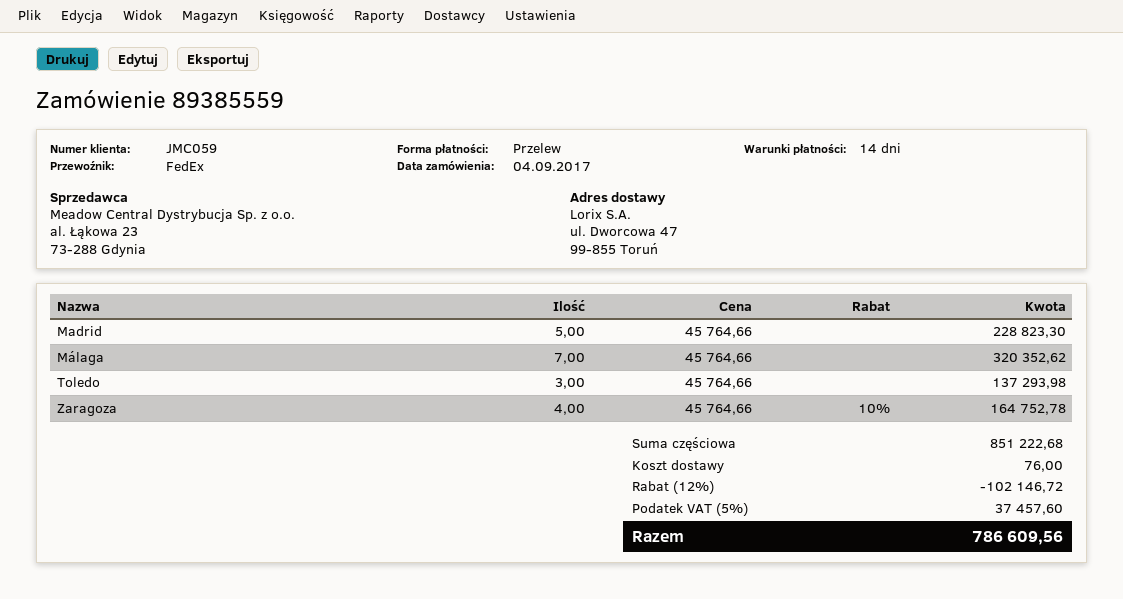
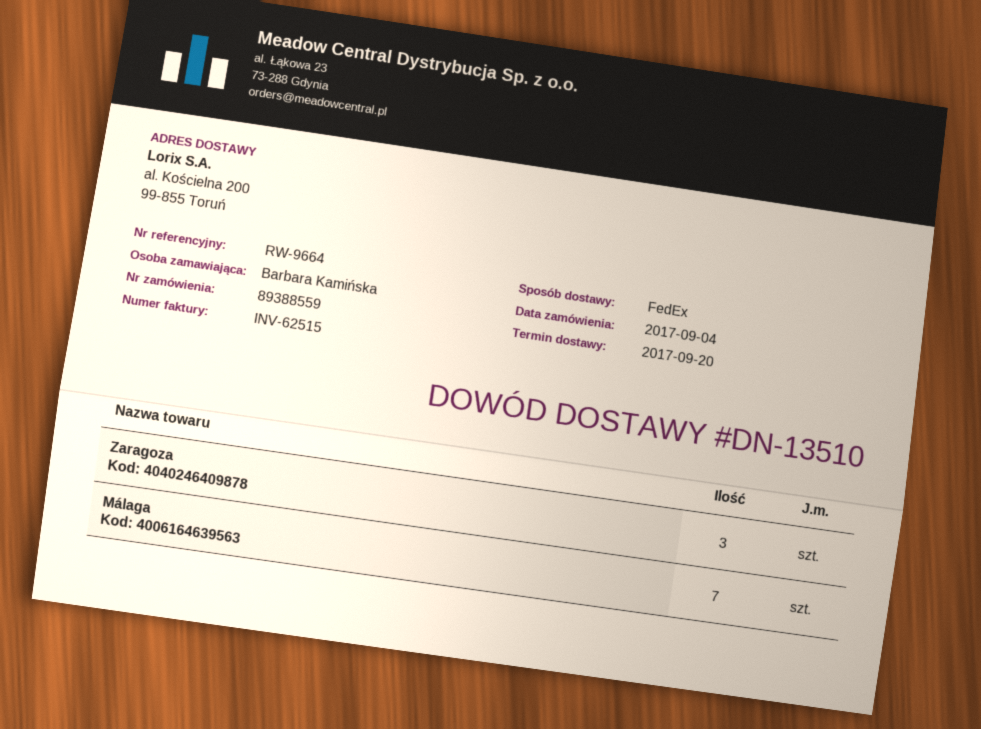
order number: 89385559 -> 89388559
ship to: ul. Dworcowa 47, 99-855 Toruń -> al. Kościelna 200, 99-855 Toruń
Madrid: 5 -> none
Toledo: 3 -> none
Zaragoza: 4 -> 3

